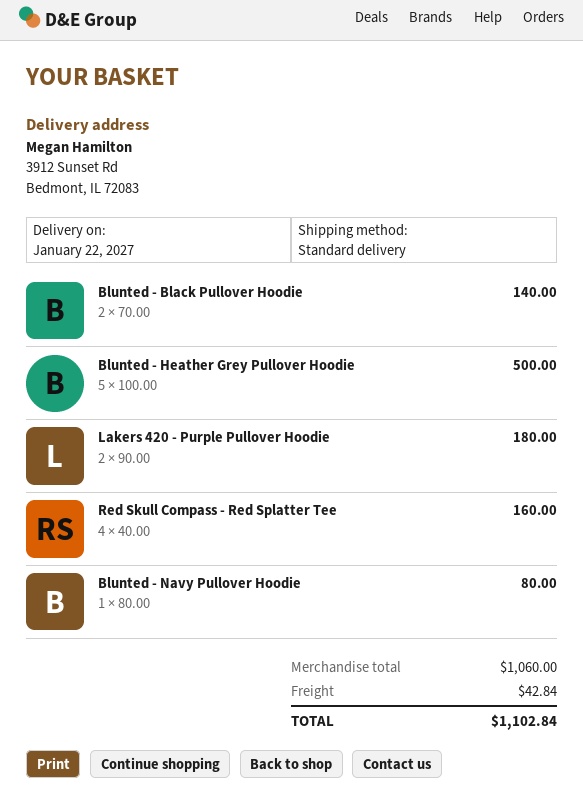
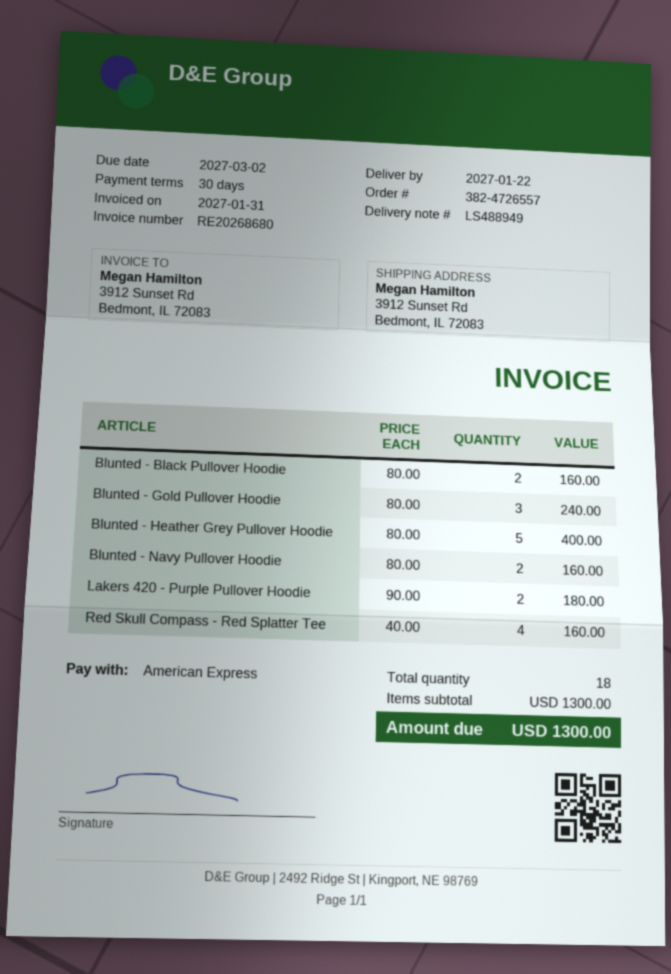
Blunted - Black Pullover Hoodie: 2 x 70.00 = 140.00 -> 2 x 80.00 = 160.00
Blunted - Heather Grey Pullover Hoodie: 5 x 100.00 = 500.00 -> 5 x 80.00 = 400.00
Blunted - Navy Pullover Hoodie: 1 x 80.00 = 80.00 -> 2 x 80.00 = 160.00
Blunted - Gold Pullover Hoodie: none -> 3 x 80.00 = 240.00
subtotal: 1060.00 -> 1300.00
shipping: 42.84 -> none
total: 1102.84 -> 1300.00

